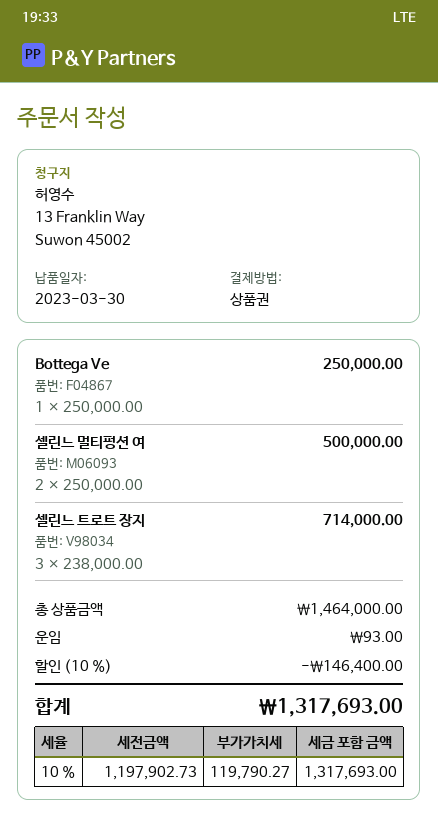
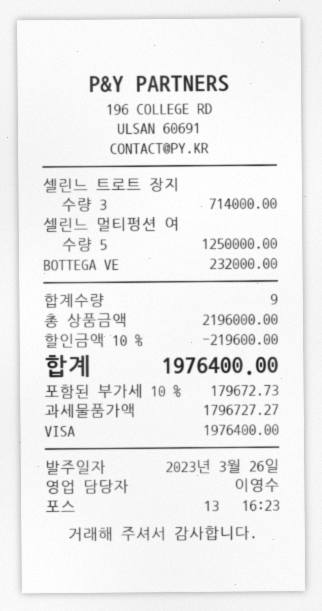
payment method: gift card -> Visa
Bottega Ve: 1 for 250000.00 -> 1 for 232000.00
셀린느 멀티펑션 여: 2 for 500000.00 -> 5 for 1250000.00
subtotal: 1464000.00 -> 2196000.00
discount: 10% = 146400.00 -> 10% = 219600.00
shipping: 93.00 -> none
net: 1197902.73 -> 1796727.27
tax: 10% = 119790.27 -> 10% = 179672.73
total: 1317693.00 -> 1976400.00

